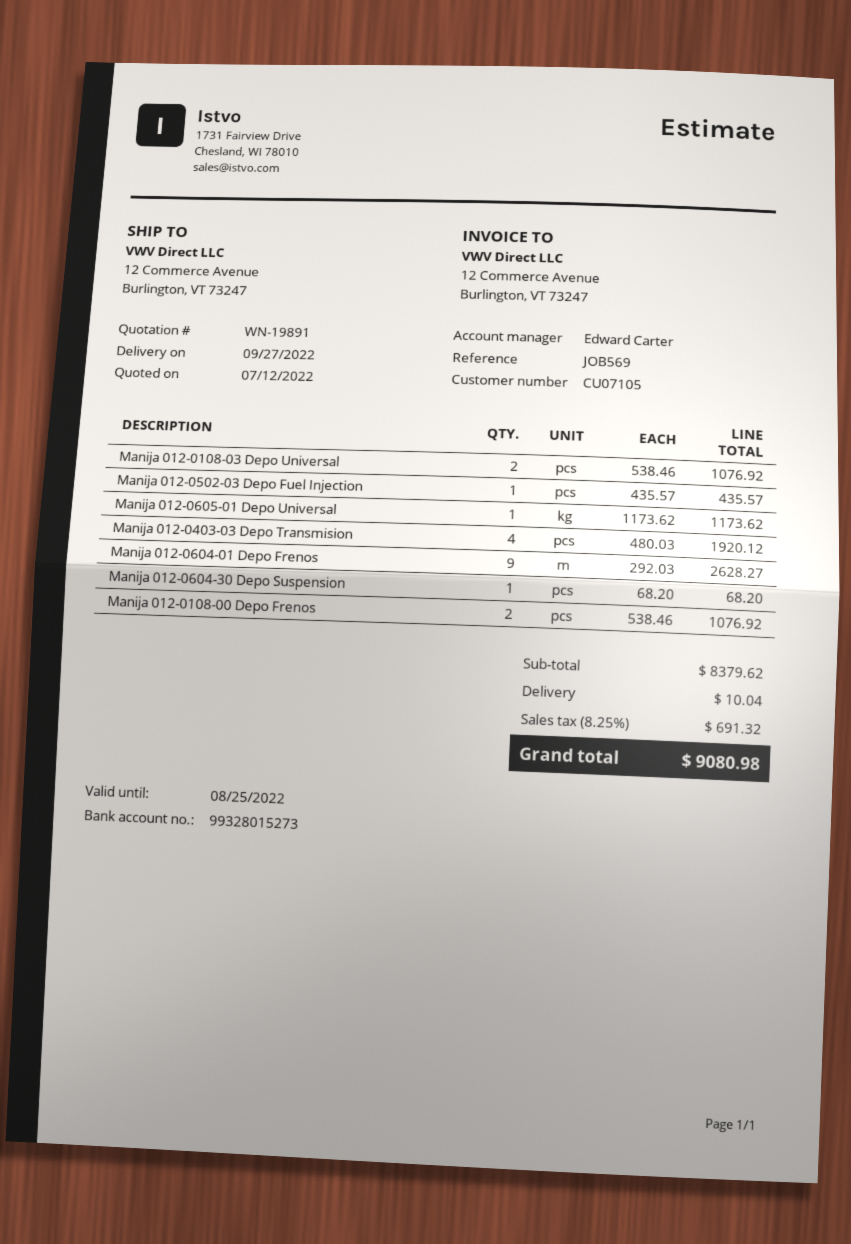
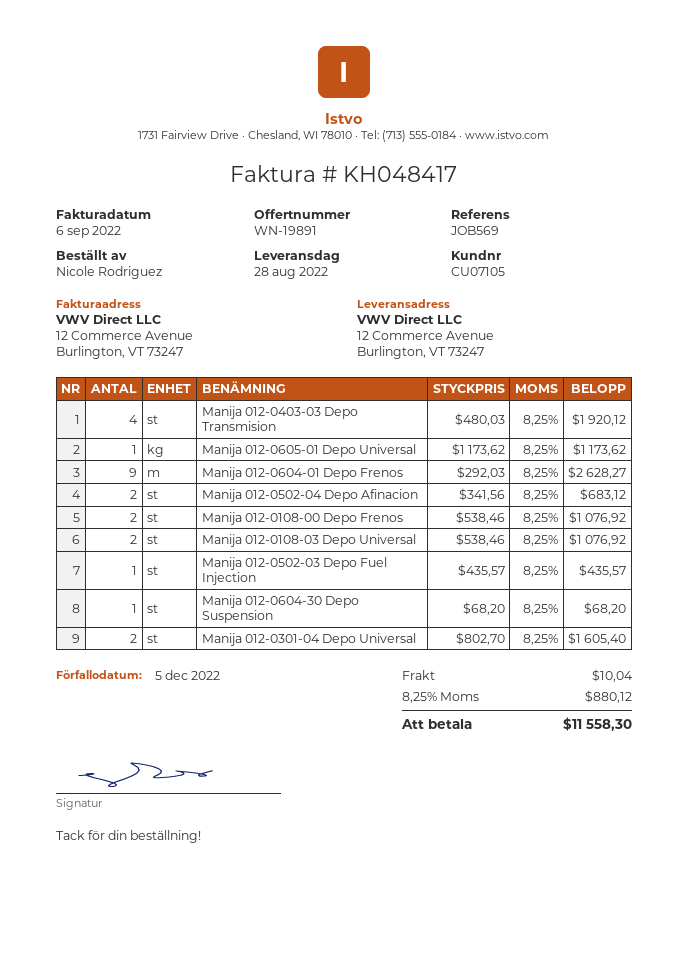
delivery date: 2022-09-27 -> 2022-08-28
Manija 012-0502-04 Depo Afinacion: none -> 2 x 341.56 = 683.12
Manija 012-0301-04 Depo Universal: none -> 2 x 802.70 = 1605.40
tax: 8.25% = 691.32 -> 8.25% = 880.12
total: 9080.98 -> 11558.30

